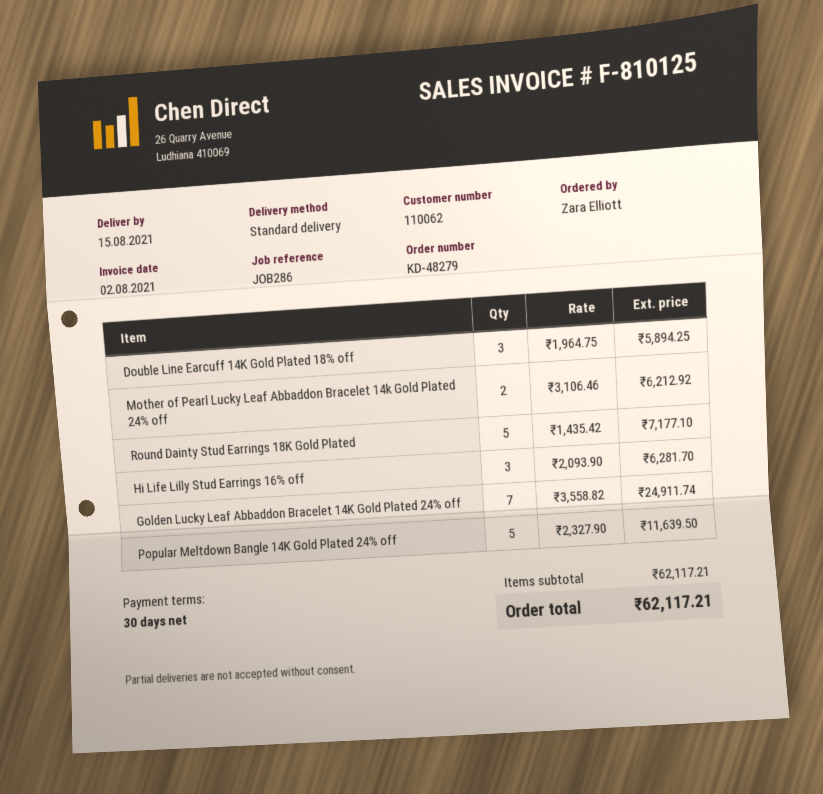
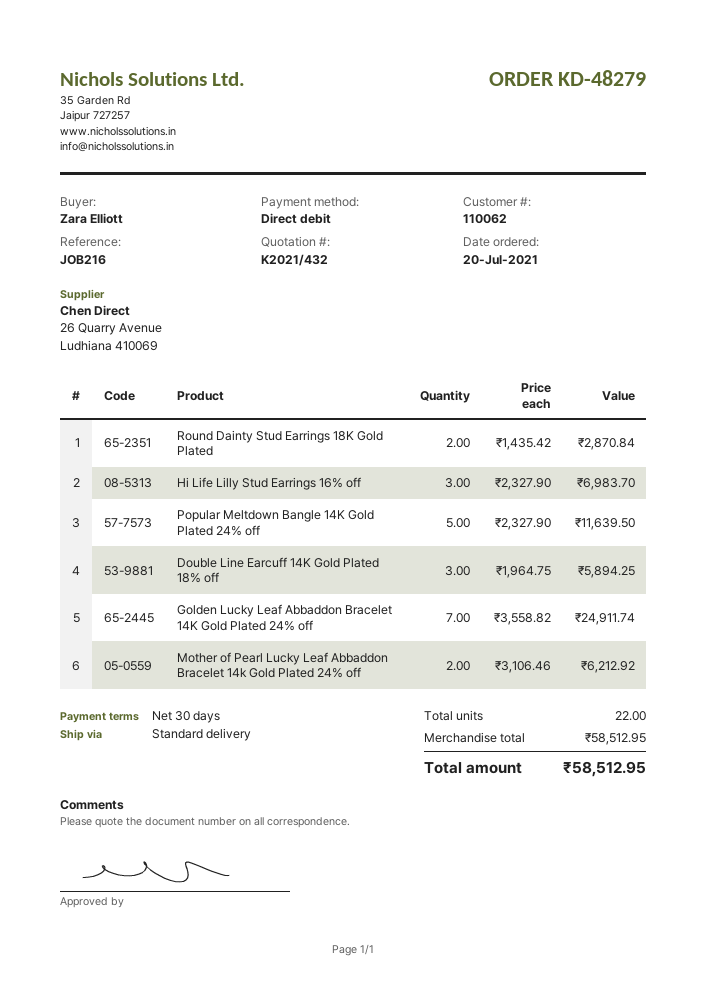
reference: JOB286 -> JOB216
Round Dainty Stud Earrings 18K Gold Plated: 5 x 1435.42 = 7177.10 -> 2 x 1435.42 = 2870.84
Hi Life Lilly Stud Earrings 16% off: 3 x 2093.90 = 6281.70 -> 3 x 2327.90 = 6983.70
subtotal: 62117.21 -> 58512.95
total: 62117.21 -> 58512.95

